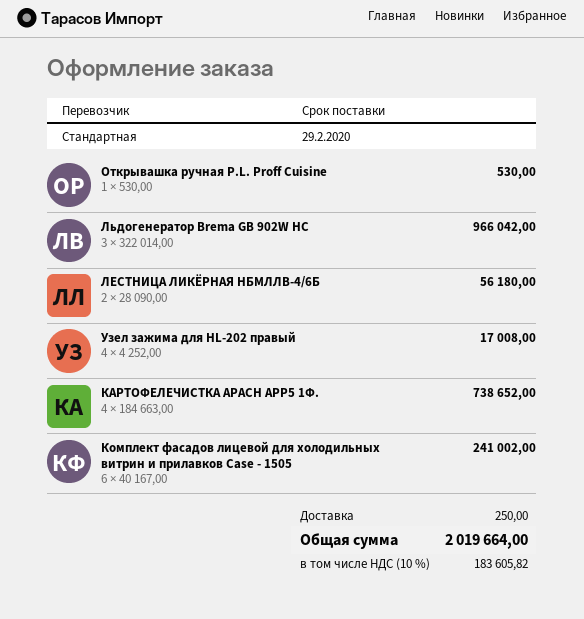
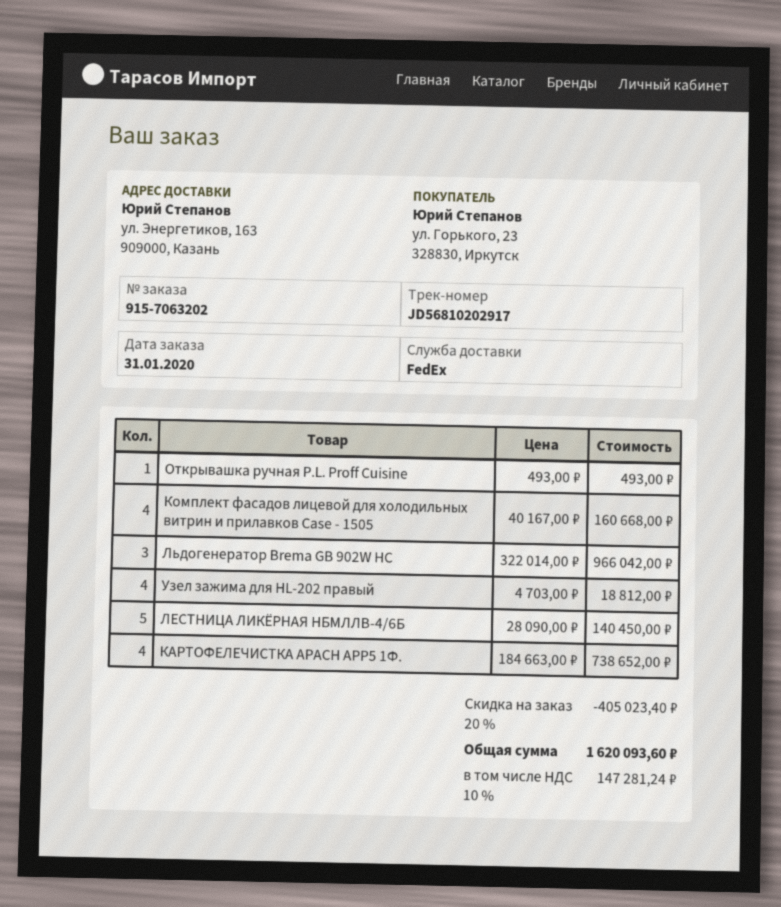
shipping method: standard -> FedEx
Открывашка ручная P.L. Proff Cuisine: 1 x 530.00 = 530.00 -> 1 x 493.00 = 493.00
ЛЕСТНИЦА ЛИКЁРНАЯ НБМЛЛВ-4/6Б: 2 x 28090.00 = 56180.00 -> 5 x 28090.00 = 140450.00
Узел зажима для HL-202 правый: 4 x 4252.00 = 17008.00 -> 4 x 4703.00 = 18812.00
Комплект фасадов лицевой для холодильных витрин и прилавков Case - 1505: 6 x 40167.00 = 241002.00 -> 4 x 40167.00 = 160668.00
discount: none -> 20% = 405023.40
shipping: 250.00 -> none
tax: 10% = 183605.82 -> 10% = 147281.24
total: 2019664.00 -> 1620093.60

